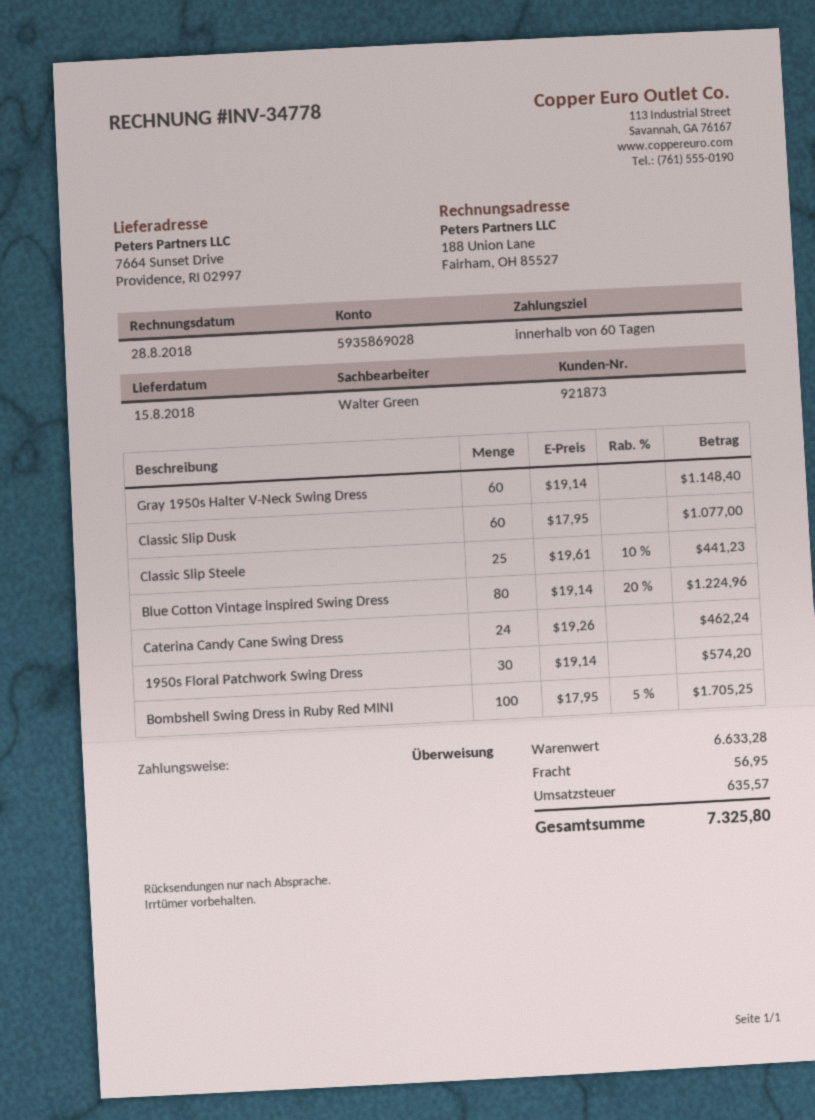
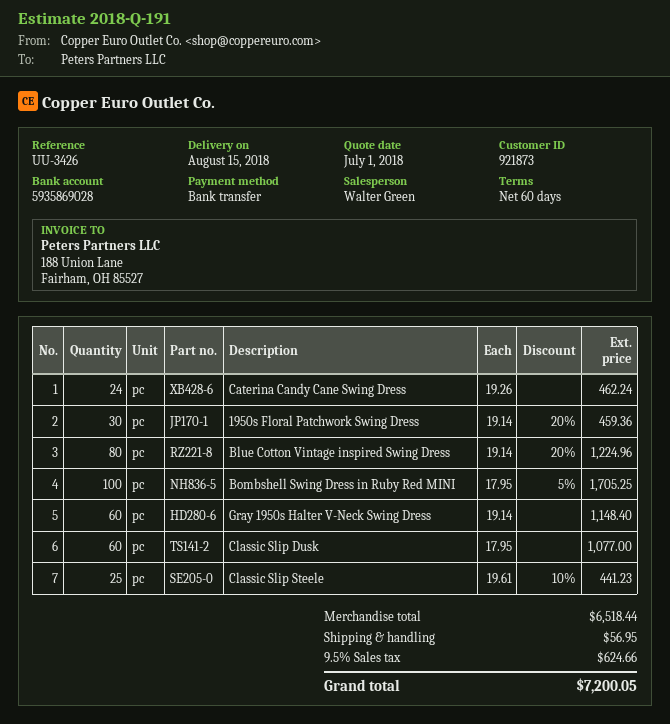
1950s Floral Patchwork Swing Dress: 30 x 19.14 = 574.20 -> 30 x 19.14 - 20% = 459.36
subtotal: 6633.28 -> 6518.44
tax: 635.57 -> 624.66
total: 7325.80 -> 7200.05

